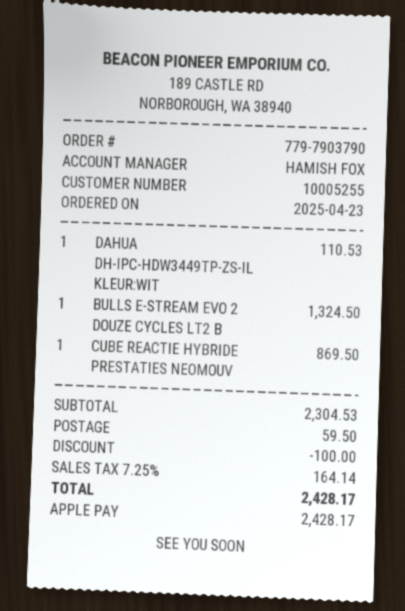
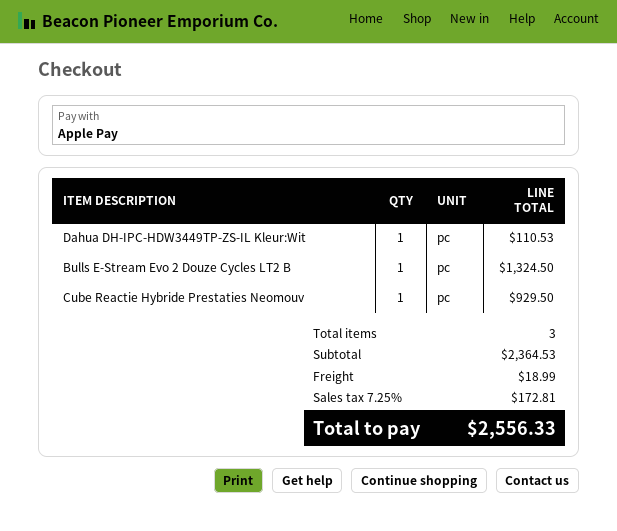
CUBE REACTIE HYBRIDE PRESTATIES NEOMOUV: 1 for 869.50 -> 1 for 929.50
subtotal: 2304.53 -> 2364.53
discount: 100.00 -> none
shipping: 59.50 -> 18.99
tax: 7.25% = 164.14 -> 7.25% = 172.81
total: 2428.17 -> 2556.33

